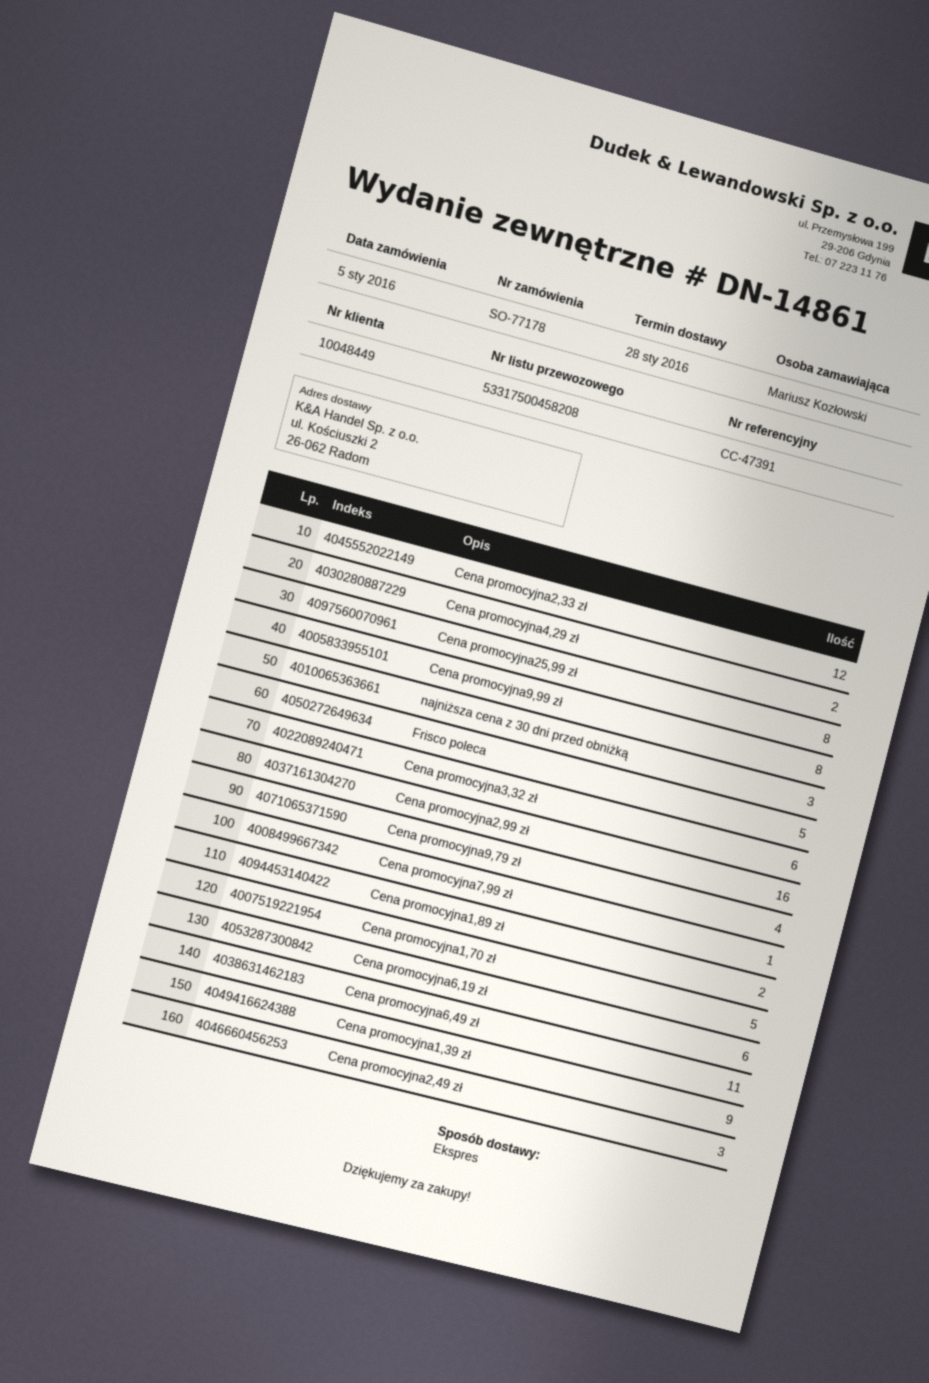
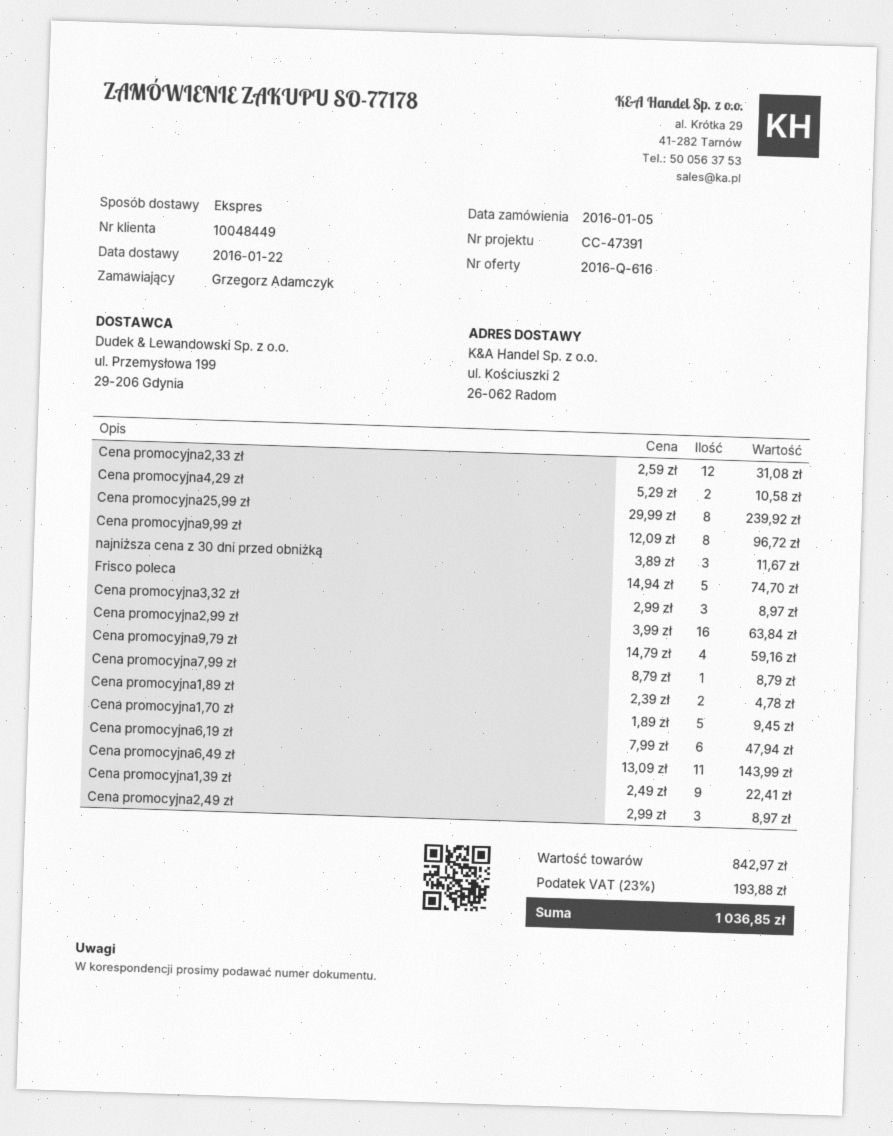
delivery date: 2016-01-28 -> 2016-01-22
ordered by: Mariusz Kozłowski -> Grzegorz Adamczyk
Cena promocyjna3,32 zł: 6 -> 3

